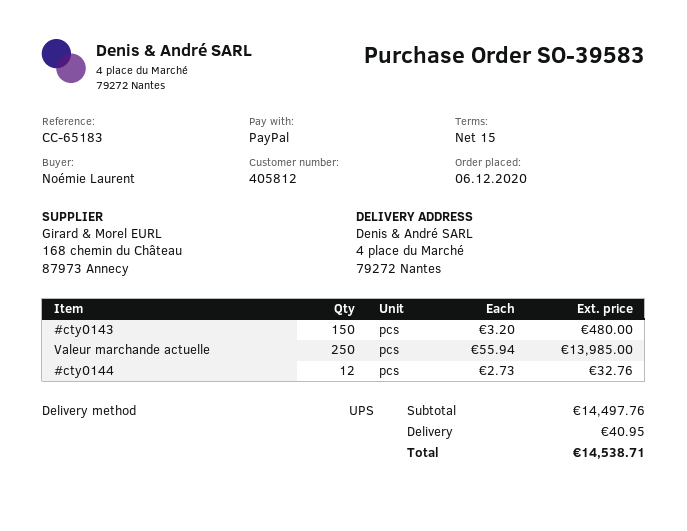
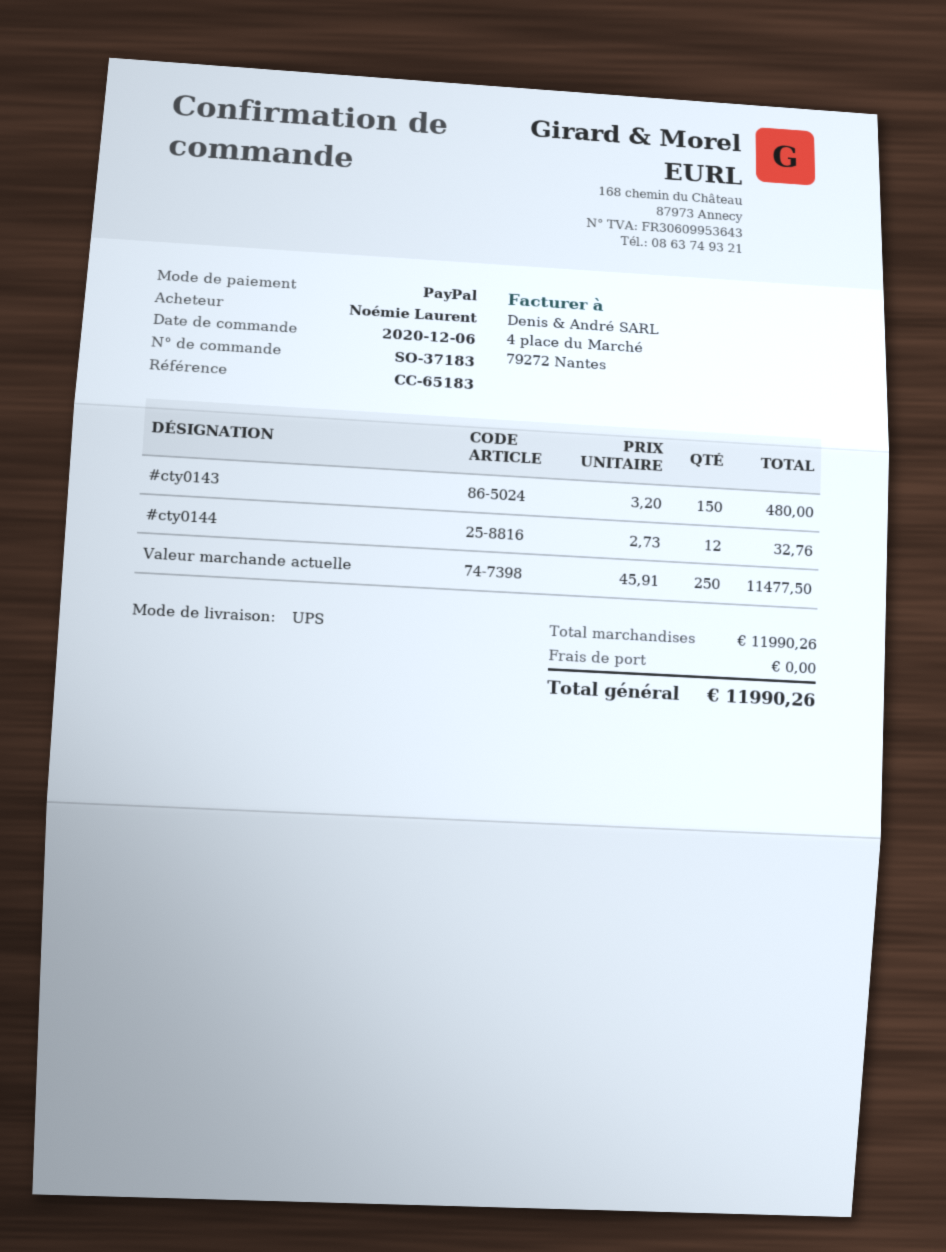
order number: SO-39583 -> SO-37183
Valeur marchande actuelle: 250 x 55.94 = 13985.00 -> 250 x 45.91 = 11477.50
subtotal: 14497.76 -> 11990.26
shipping: 40.95 -> 0.00
total: 14538.71 -> 11990.26

